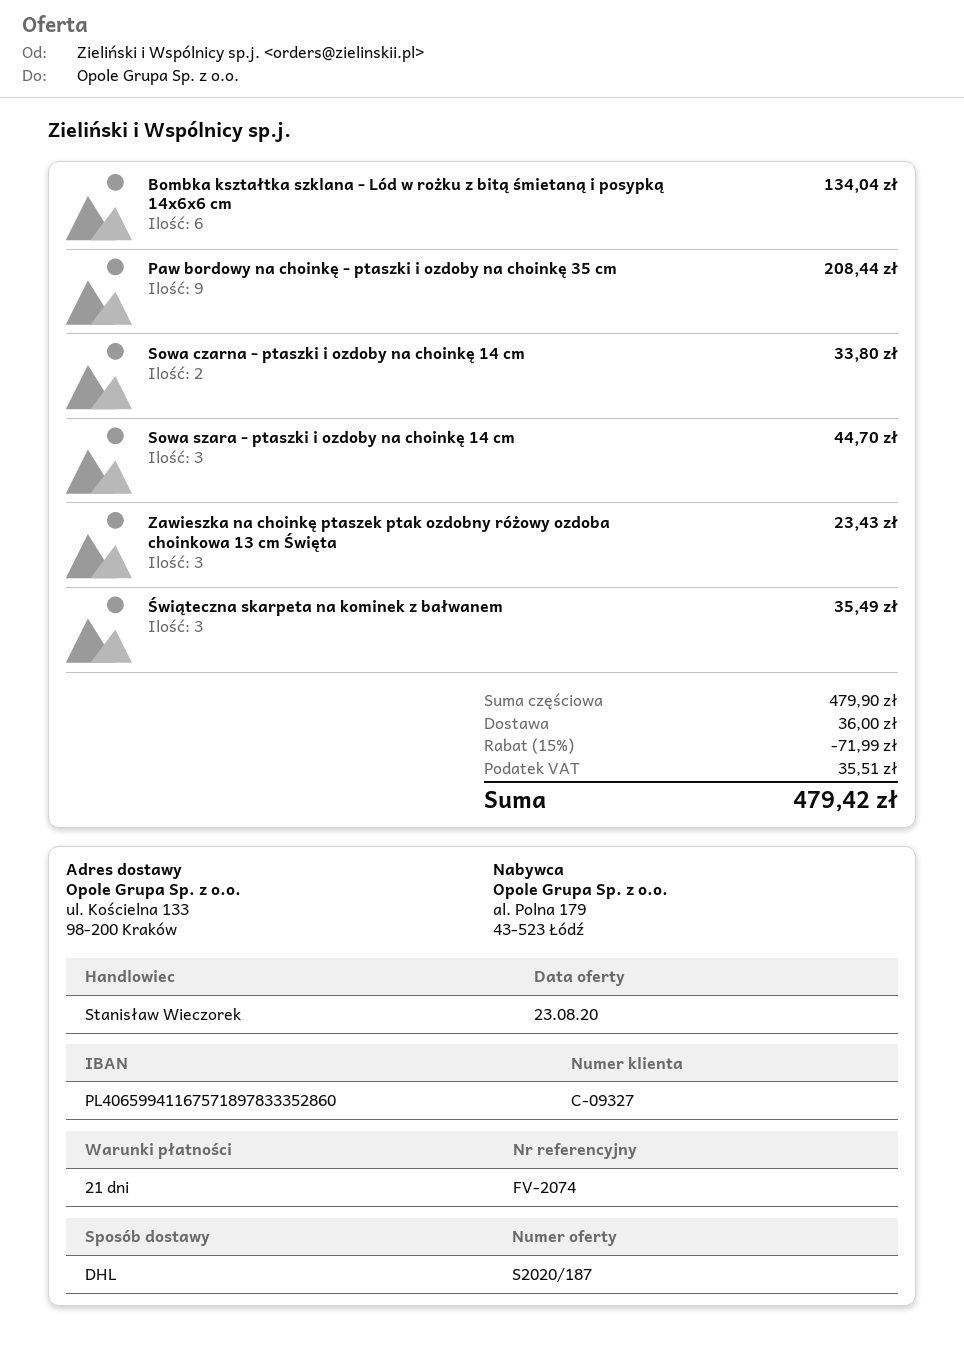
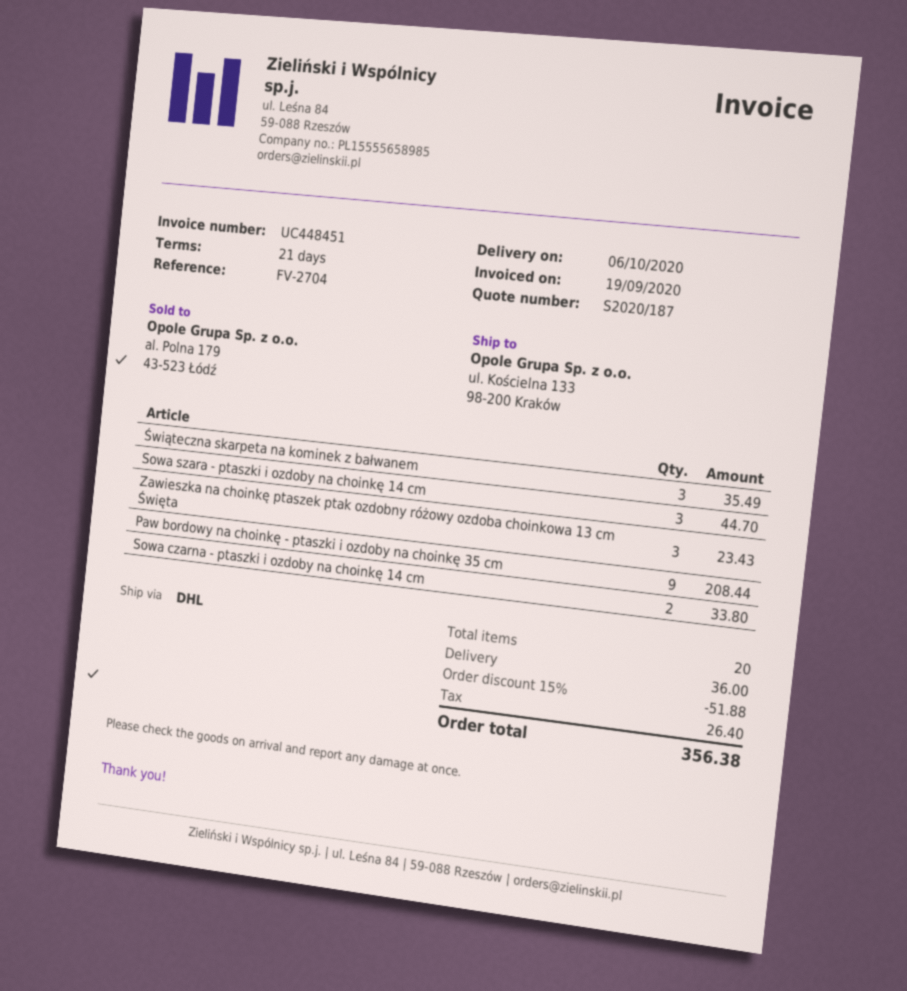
reference: FV-2074 -> FV-2704
Bombka kształtka szklana - Lód w rożku z bitą śmietaną i posypką 14x6x6 cm: 6 for 134.04 -> none
discount: 15% = 71.99 -> 15% = 51.88
tax: 35.51 -> 26.40
total: 479.42 -> 356.38

